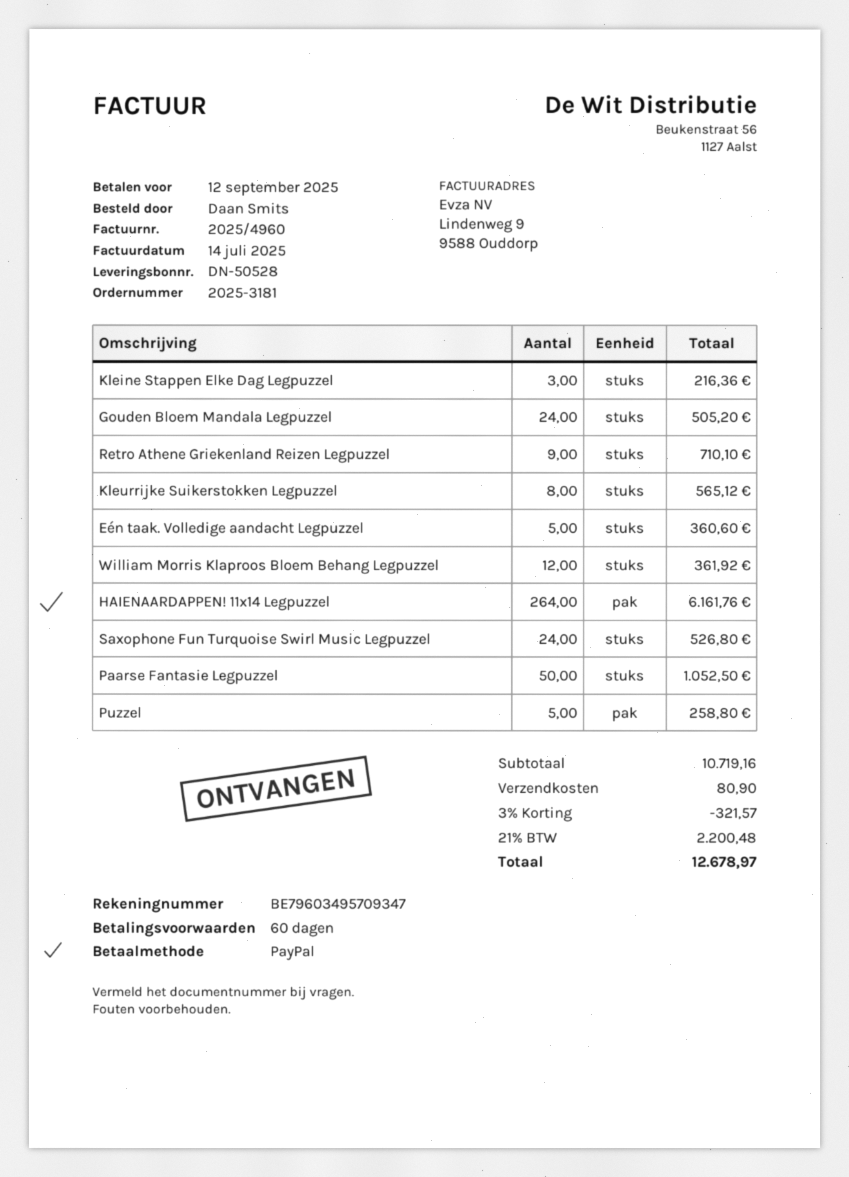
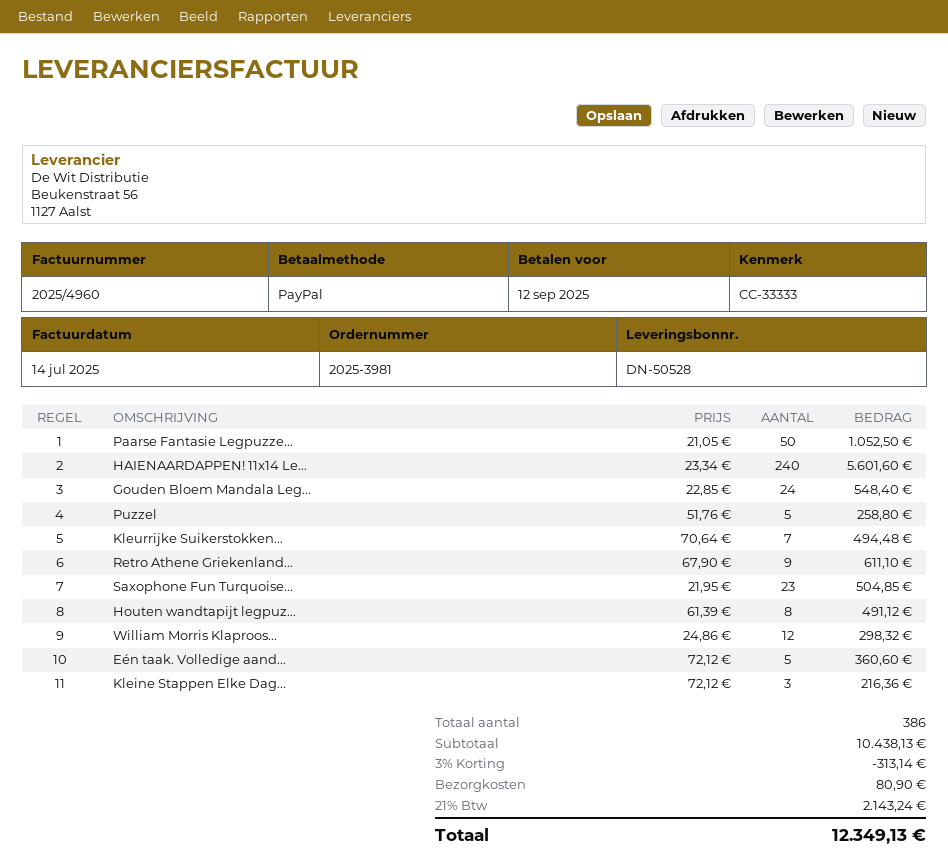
order number: 2025-3181 -> 2025-3981
Gouden Bloem Mandala Legpuzzel: 24 for 505.20 -> 24 for 548.40
Retro Athene Griekenland Reizen Legpuzzel: 9 for 710.10 -> 9 for 611.10
Kleurrijke Suikerstokken Legpuzzel: 8 for 565.12 -> 7 for 494.48
William Morris Klaproos Bloem Behang Legpuzzel: 12 for 361.92 -> 12 for 298.32
HAIENAARDAPPEN! 11x14 Legpuzzel: 264 for 6161.76 -> 240 for 5601.60
Saxophone Fun Turquoise Swirl Music Legpuzzel: 24 for 526.80 -> 23 for 504.85
Houten wandtapijt legpuz...: none -> 8 for 491.12
subtotal: 10719.16 -> 10438.13
discount: 3% = 321.57 -> 3% = 313.14
tax: 21% = 2200.48 -> 21% = 2143.24
total: 12678.97 -> 12349.13

